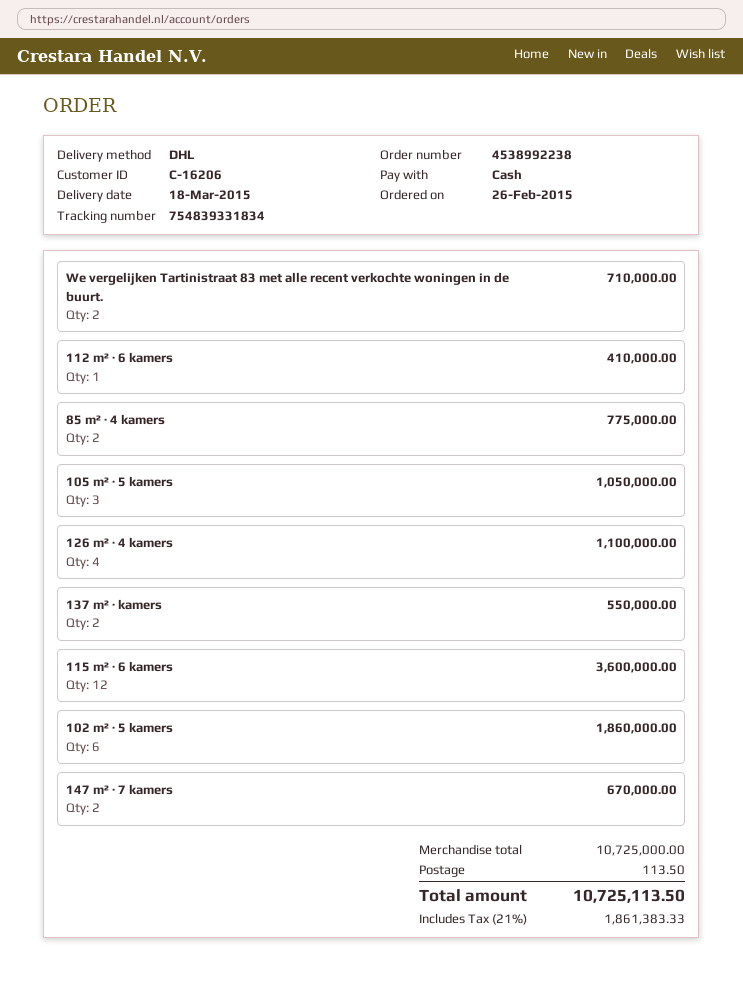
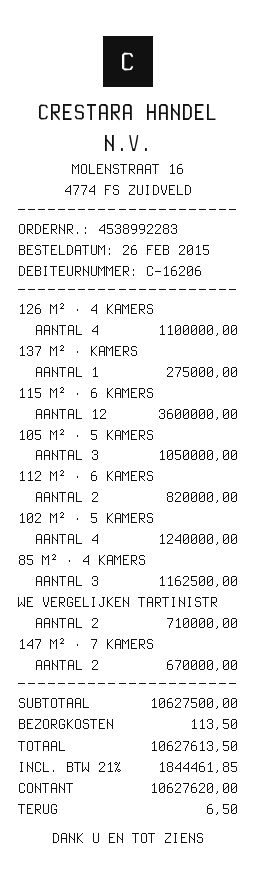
order number: 4538992238 -> 4538992283
112 m² · 6 kamers: 1 for 410000.00 -> 2 for 820000.00
85 m² · 4 kamers: 2 for 775000.00 -> 3 for 1162500.00
137 m² · kamers: 2 for 550000.00 -> 1 for 275000.00
102 m² · 5 kamers: 6 for 1860000.00 -> 4 for 1240000.00
subtotal: 10725000.00 -> 10627500.00
tax: 21% = 1861383.33 -> 21% = 1844461.85
total: 10725113.50 -> 10627613.50

